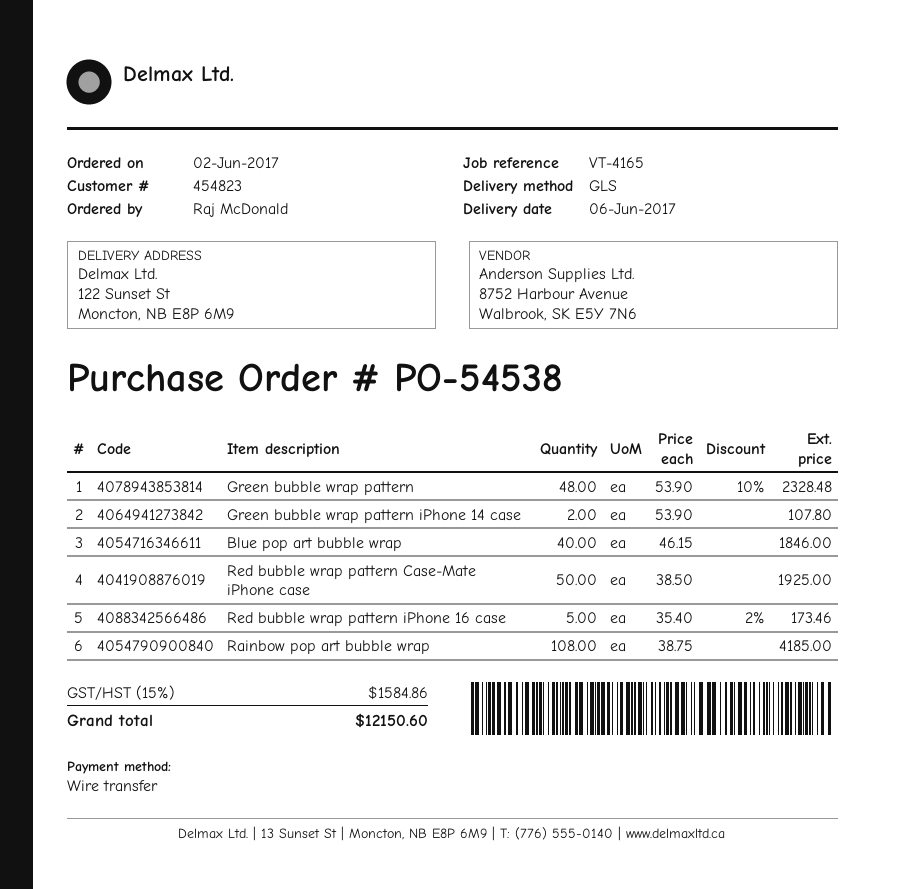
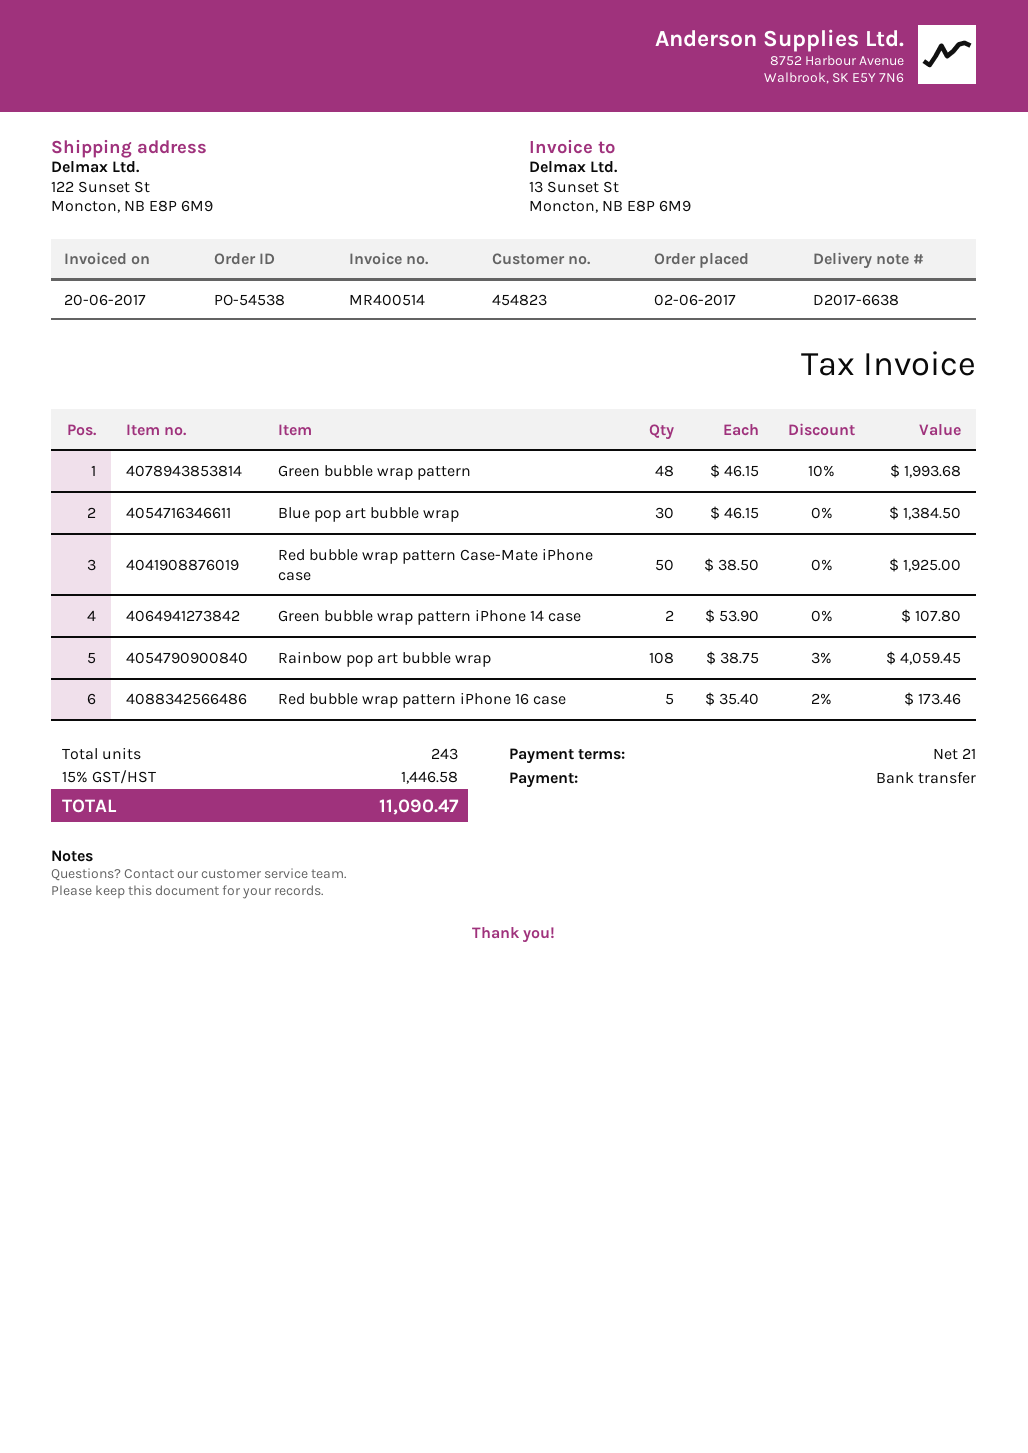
Green bubble wrap pattern: 48 x 53.90 - 10% = 2328.48 -> 48 x 46.15 - 10% = 1993.68
Blue pop art bubble wrap: 40 x 46.15 = 1846.00 -> 30 x 46.15 = 1384.50
Rainbow pop art bubble wrap: 108 x 38.75 = 4185.00 -> 108 x 38.75 - 3% = 4059.45
tax: 15% = 1584.86 -> 15% = 1446.58
total: 12150.60 -> 11090.47

